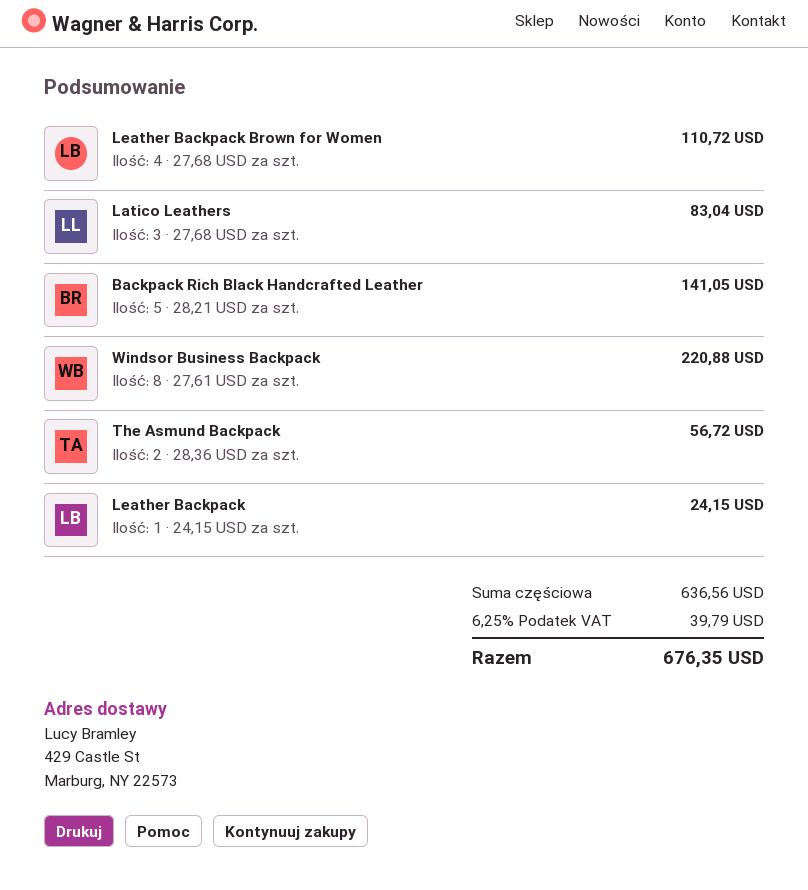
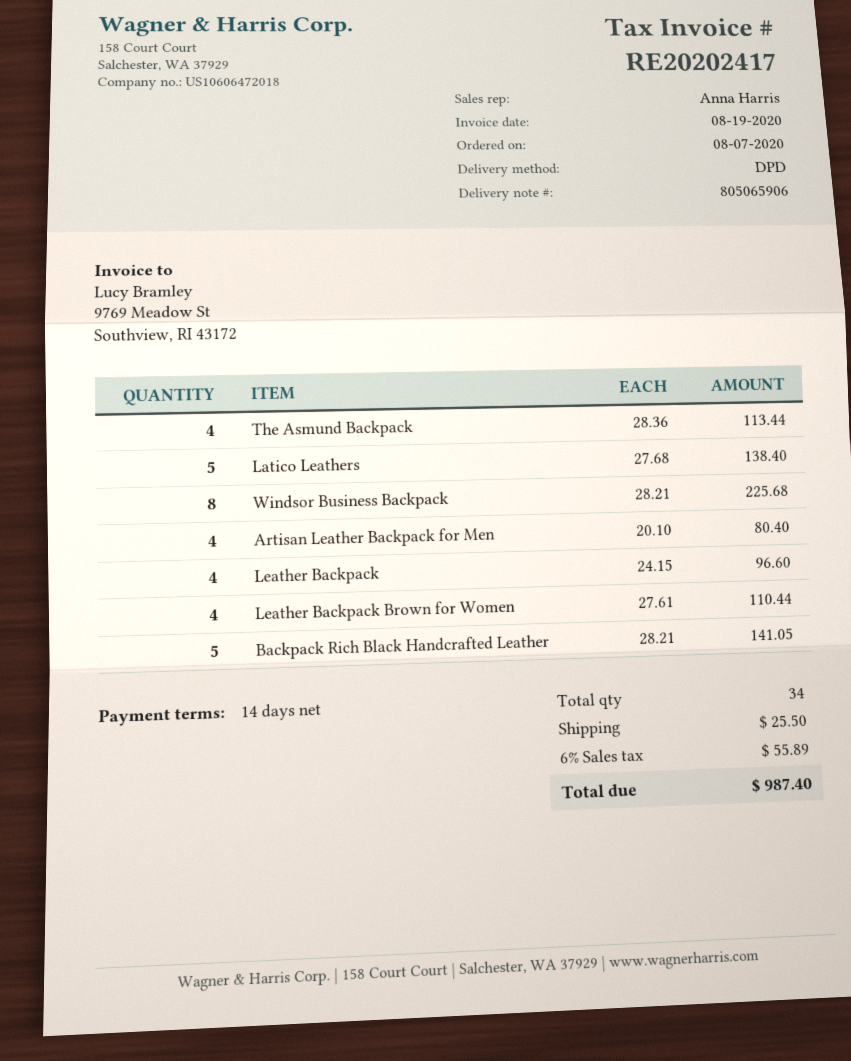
Leather Backpack Brown for Women: 4 x 27.68 = 110.72 -> 4 x 27.61 = 110.44
Latico Leathers: 3 x 27.68 = 83.04 -> 5 x 27.68 = 138.40
Windsor Business Backpack: 8 x 27.61 = 220.88 -> 8 x 28.21 = 225.68
The Asmund Backpack: 2 x 28.36 = 56.72 -> 4 x 28.36 = 113.44
Leather Backpack: 1 x 24.15 = 24.15 -> 4 x 24.15 = 96.60
Artisan Leather Backpack for Men: none -> 4 x 20.10 = 80.40
shipping: none -> 25.50
tax: 6.25% = 39.79 -> 6% = 55.89
total: 676.35 -> 987.40

